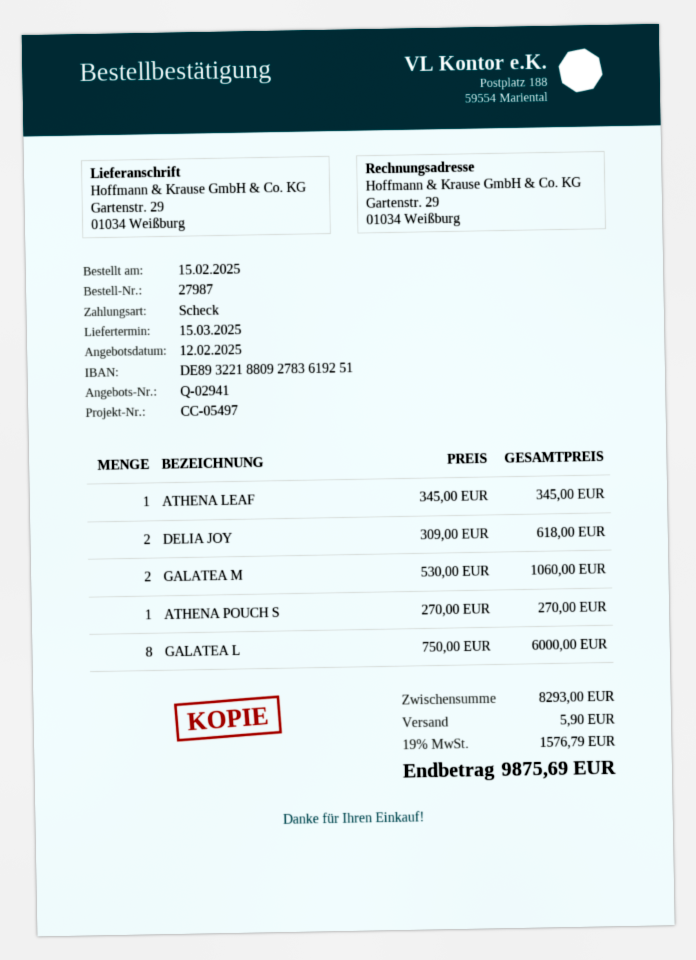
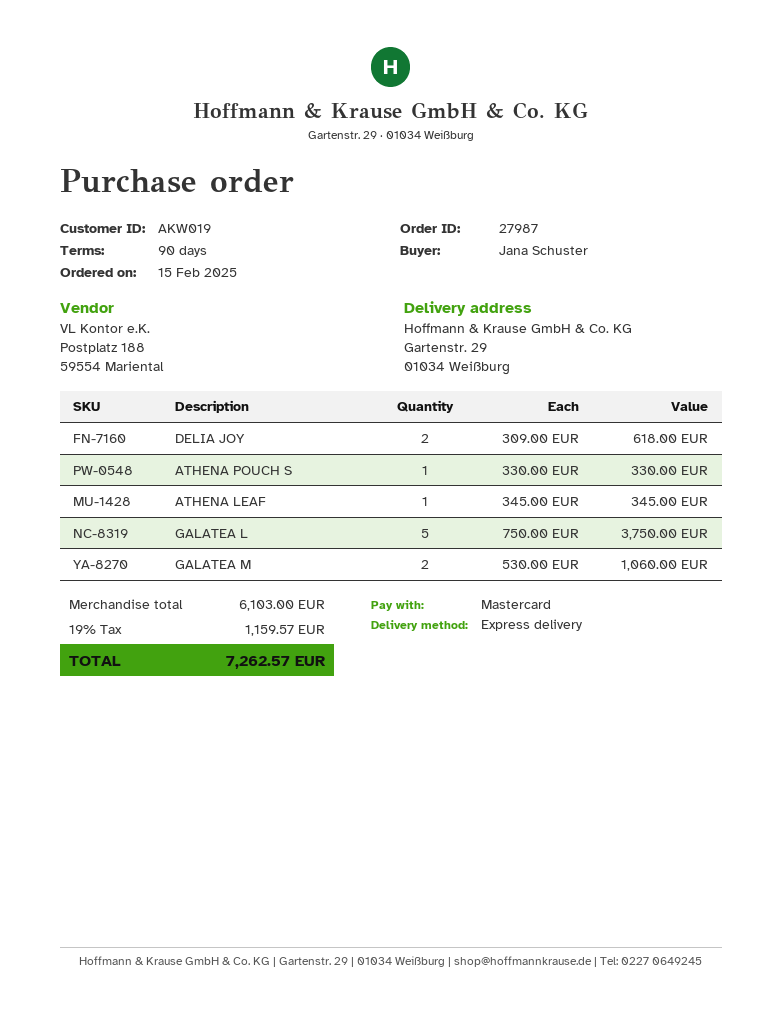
payment method: cheque -> Mastercard
ATHENA POUCH S: 1 x 270.00 = 270.00 -> 1 x 330.00 = 330.00
GALATEA L: 8 x 750.00 = 6000.00 -> 5 x 750.00 = 3750.00
subtotal: 8293.00 -> 6103.00
shipping: 5.90 -> none
tax: 19% = 1576.79 -> 19% = 1159.57
total: 9875.69 -> 7262.57

